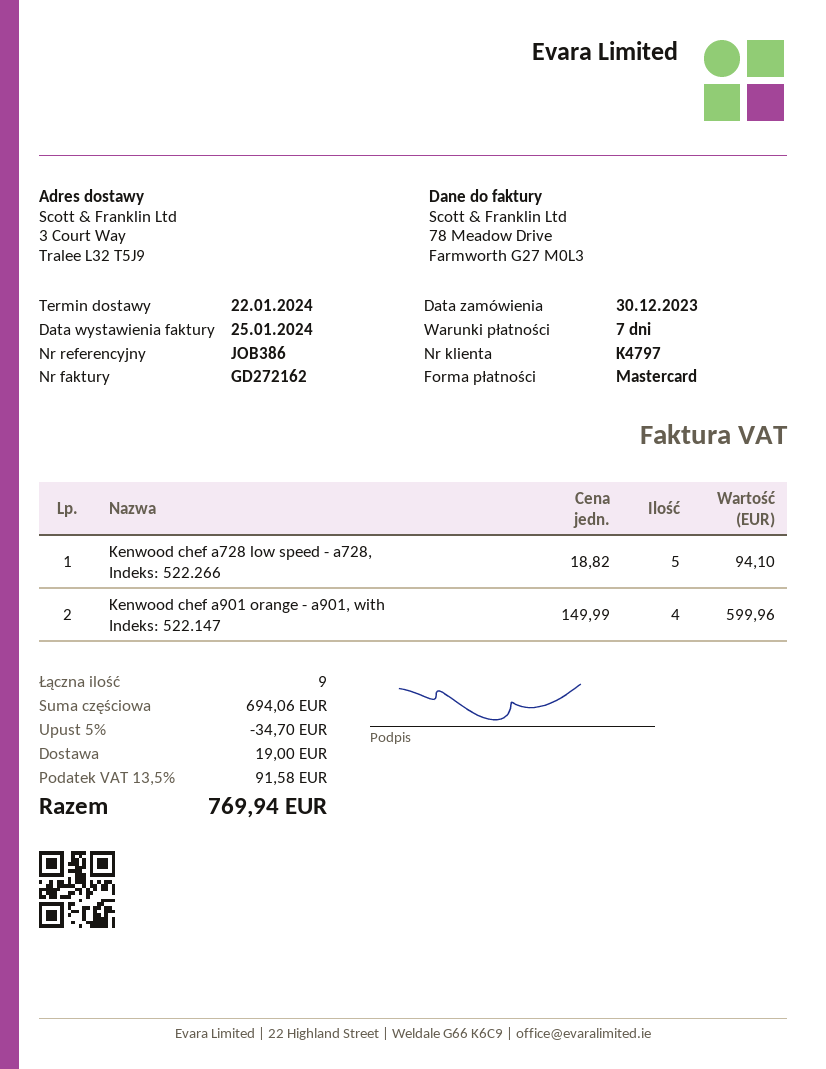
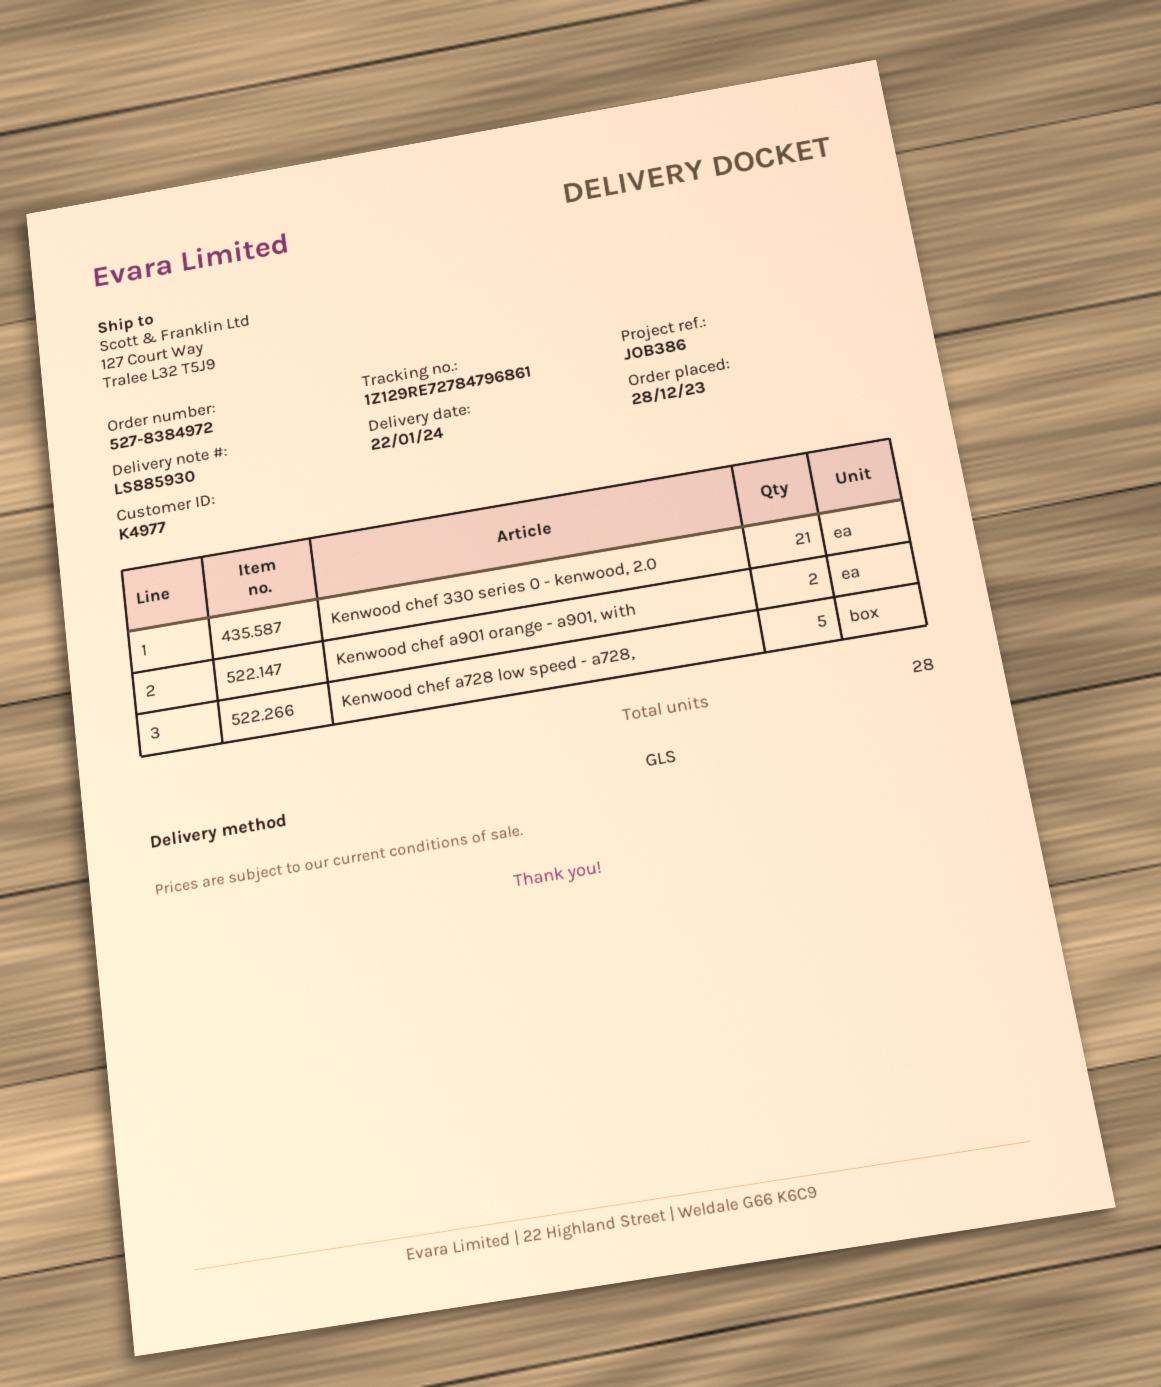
order date: 2023-12-30 -> 2023-12-28
customer number: K4797 -> K4977
ship to: 3 Court Way, Tralee L32 T5J9 -> 127 Court Way, Tralee L32 T5J9
Kenwood chef a901 orange - a901, with: 4 -> 2
Kenwood chef 330 series 0 - kenwood, 2.0: none -> 21
total quantity: 9 -> 28

